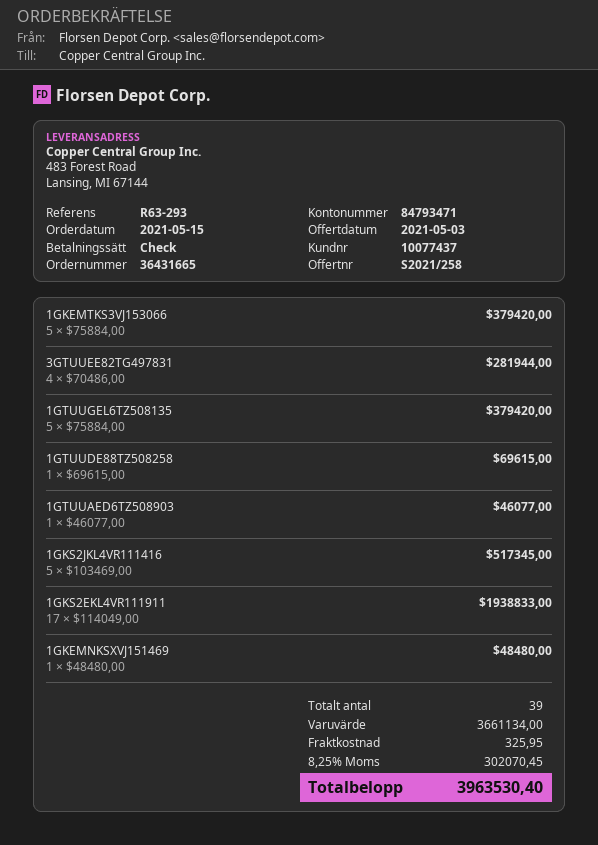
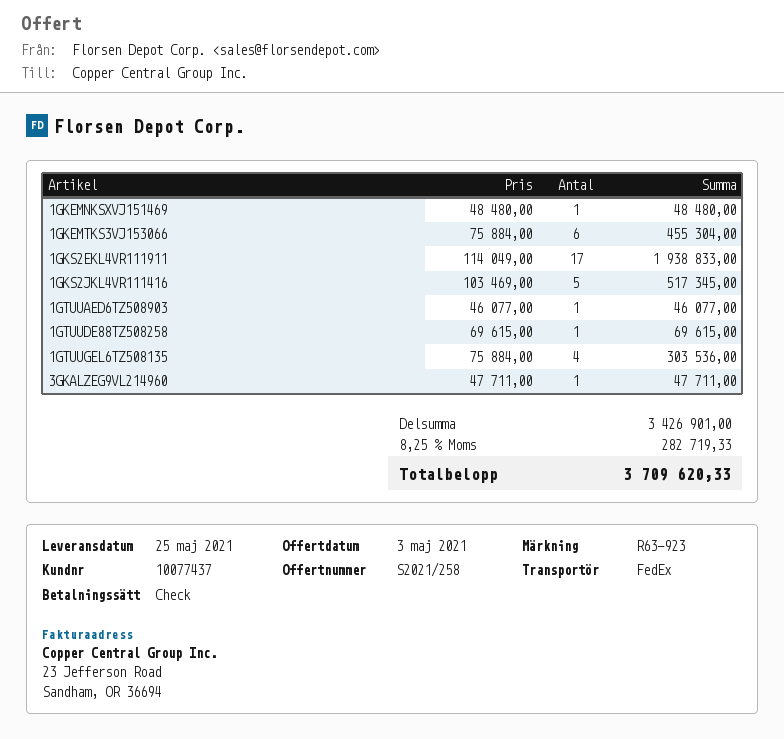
reference: R63-293 -> R63-923
1GKEMTKS3VJ153066: 5 x 75884.00 = 379420.00 -> 6 x 75884.00 = 455304.00
3GTUUEE82TG497831: 4 x 70486.00 = 281944.00 -> none
1GTUUGEL6TZ508135: 5 x 75884.00 = 379420.00 -> 4 x 75884.00 = 303536.00
3GKALZEG9VL214960: none -> 1 x 47711.00 = 47711.00
subtotal: 3661134.00 -> 3426901.00
shipping: 325.95 -> none
tax: 8.25% = 302070.45 -> 8.25% = 282719.33
total: 3963530.40 -> 3709620.33

